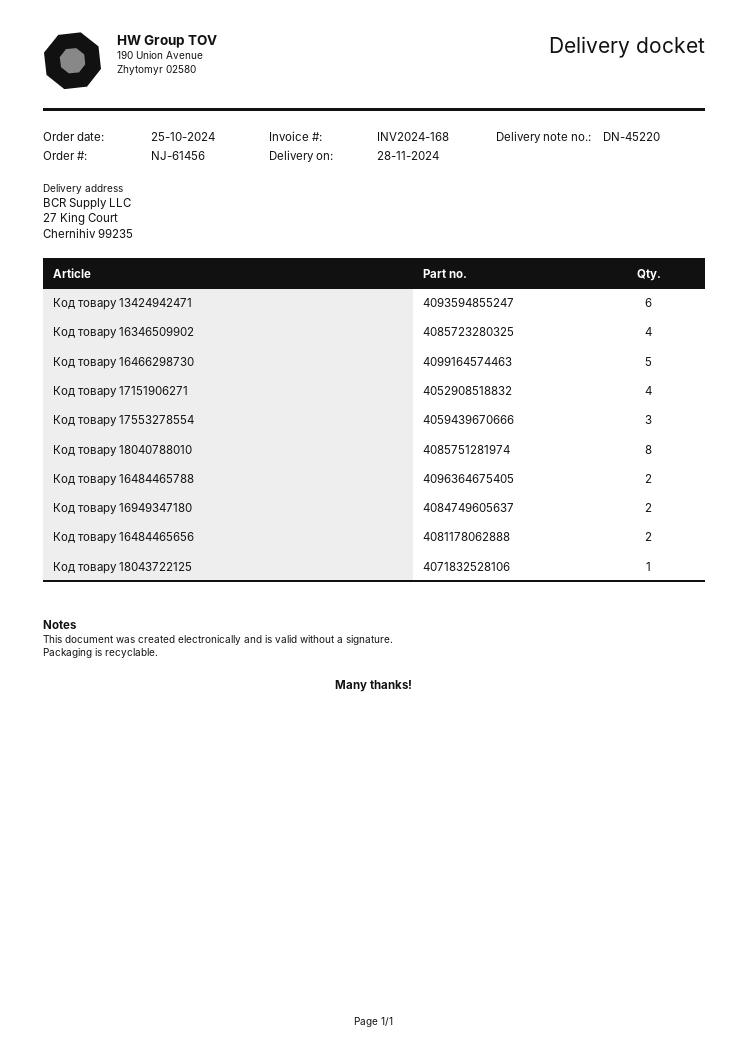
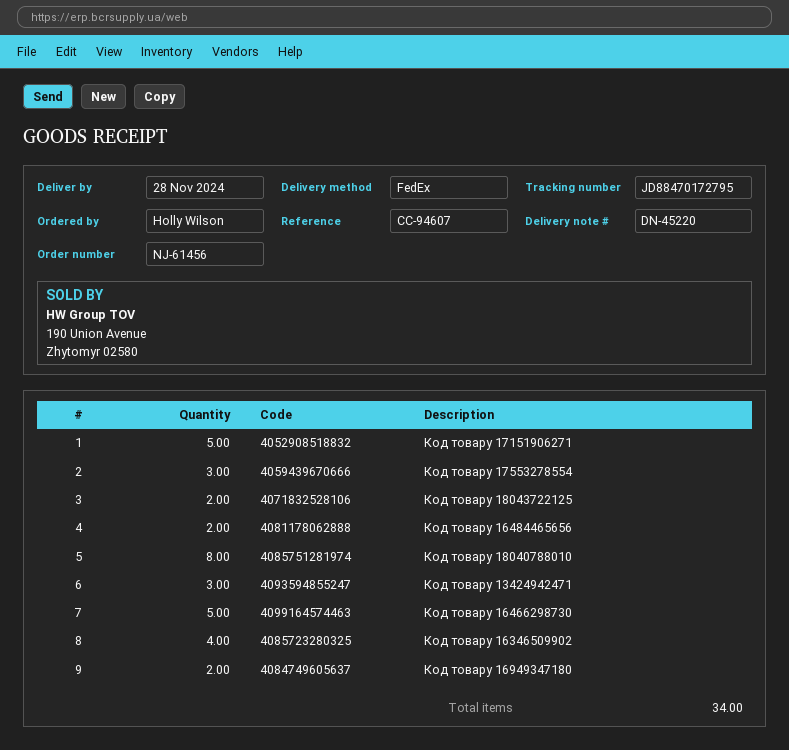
Код товару 13424942471: 6 -> 3
Код товару 17151906271: 4 -> 5
Код товару 16484465788: 2 -> none
Код товару 18043722125: 1 -> 2

